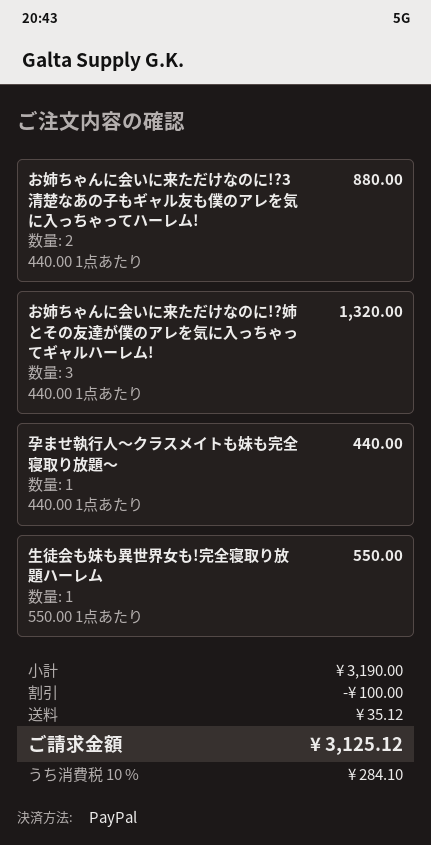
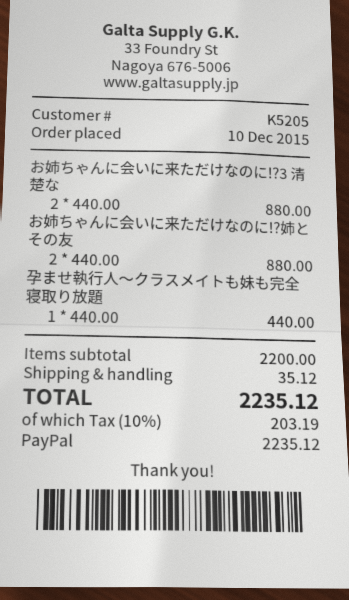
お姉ちゃんに会いに来ただけなのに!?姉とその友達が僕のアレを気に入っちゃってギャルハーレム!: 3 x 440.00 = 1320.00 -> 2 x 440.00 = 880.00
生徒会も妹も異世界女も!完全寝取り放題ハーレム: 1 x 550.00 = 550.00 -> none
subtotal: 3190.00 -> 2200.00
discount: 100.00 -> none
tax: 10% = 284.10 -> 10% = 203.19
total: 3125.12 -> 2235.12

